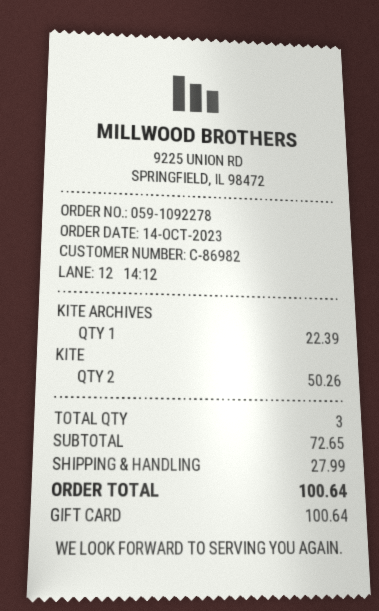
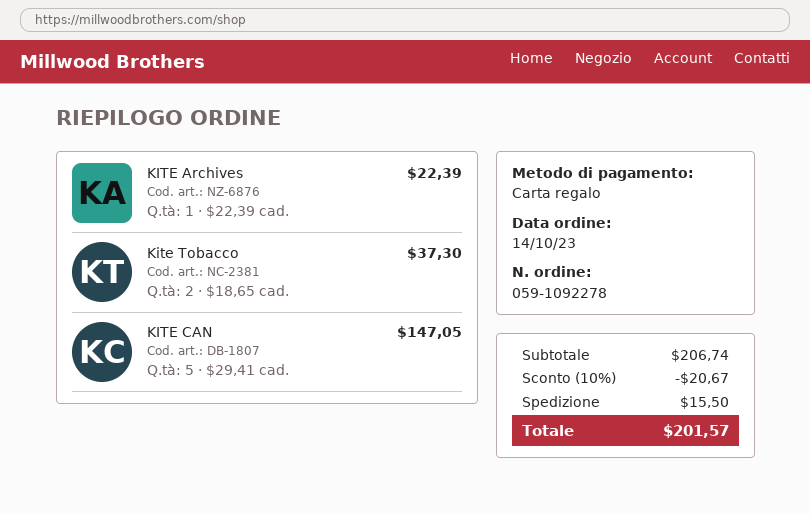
KITE: 2 for 50.26 -> none
Kite Tobacco: none -> 2 for 37.30
KITE CAN: none -> 5 for 147.05
subtotal: 72.65 -> 206.74
discount: none -> 10% = 20.67
shipping: 27.99 -> 15.50
total: 100.64 -> 201.57

